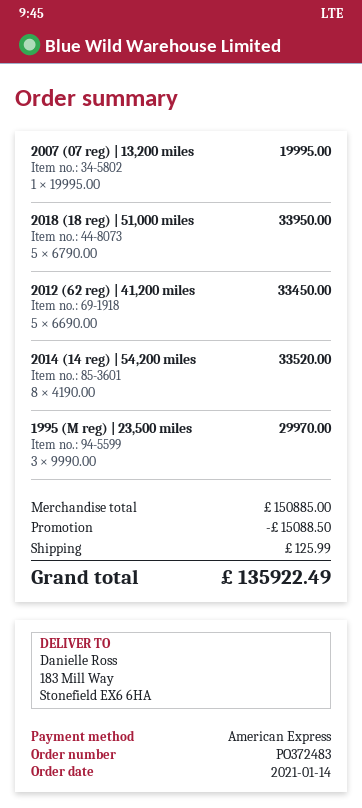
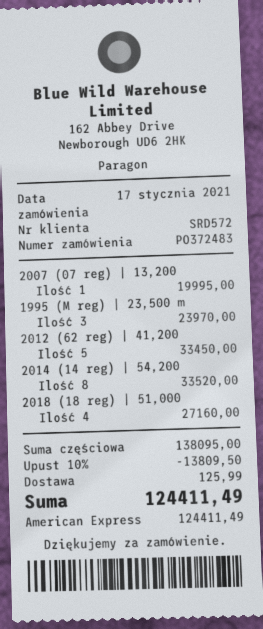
order date: 2021-01-14 -> 2021-01-17
2018 (18 reg) | 51,000 miles: 5 for 33950.00 -> 4 for 27160.00
1995 (M reg) | 23,500 miles: 3 for 29970.00 -> 3 for 23970.00
subtotal: 150885.00 -> 138095.00
discount: 15088.50 -> 13809.50
total: 135922.49 -> 124411.49

